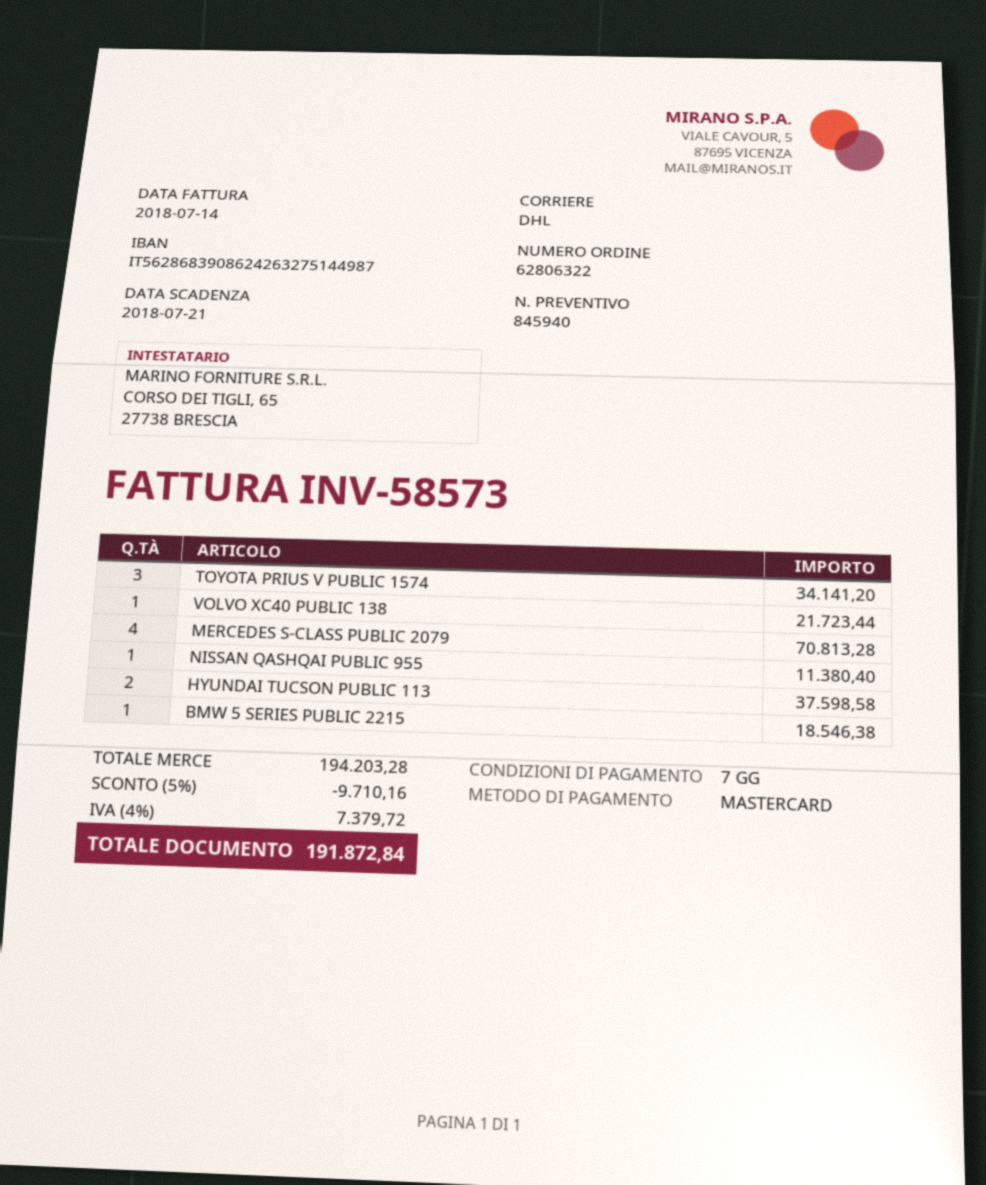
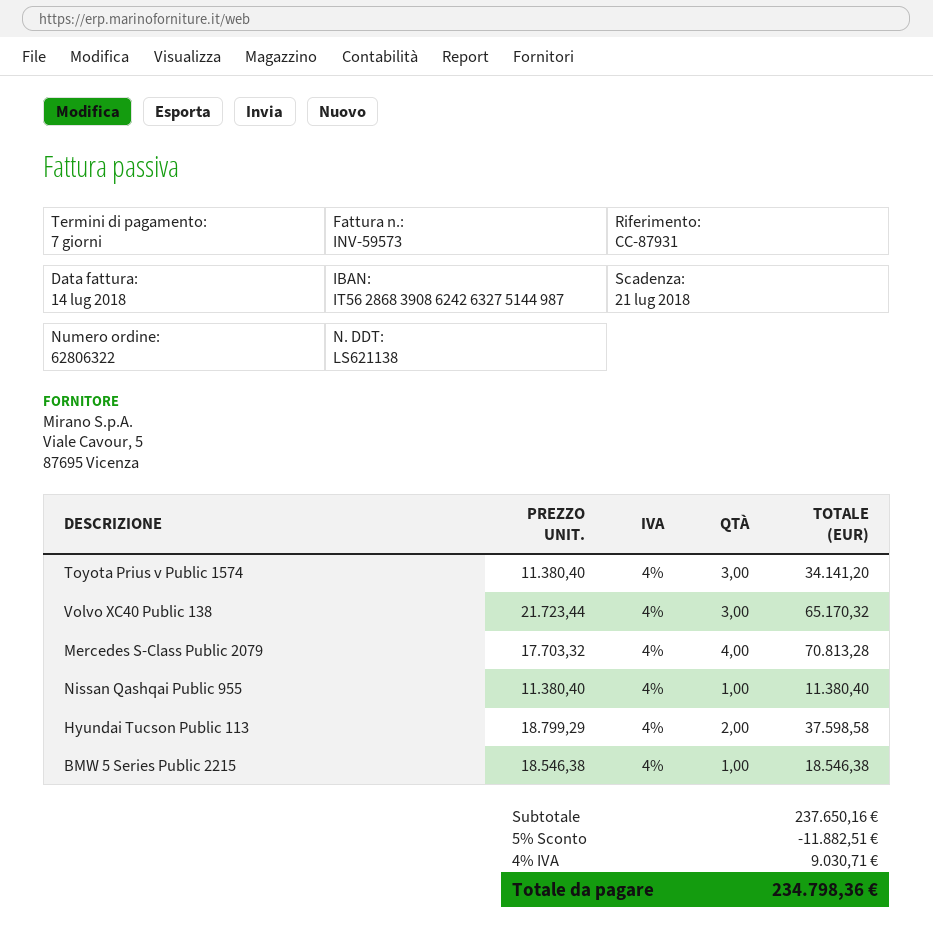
invoice number: INV-58573 -> INV-59573
VOLVO XC40 PUBLIC 138: 1 for 21723.44 -> 3 for 65170.32
subtotal: 194203.28 -> 237650.16
discount: 5% = 9710.16 -> 5% = 11882.51
tax: 4% = 7379.72 -> 4% = 9030.71
total: 191872.84 -> 234798.36

